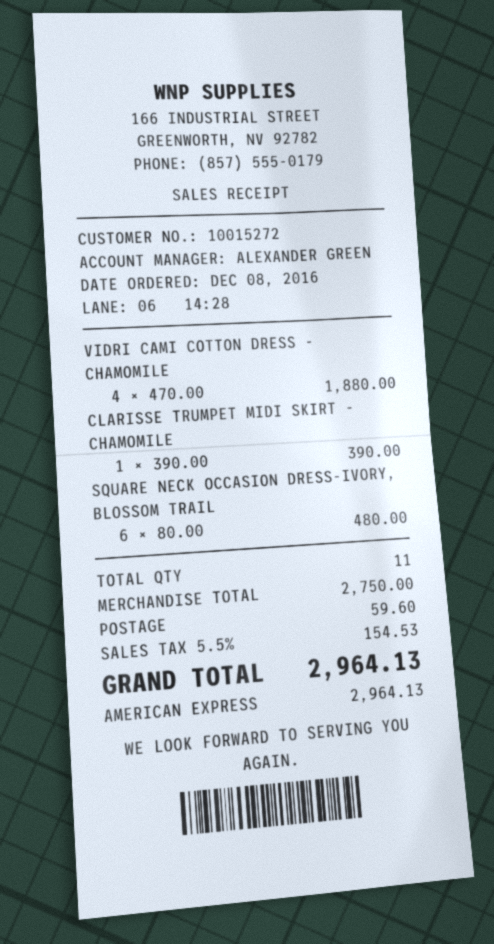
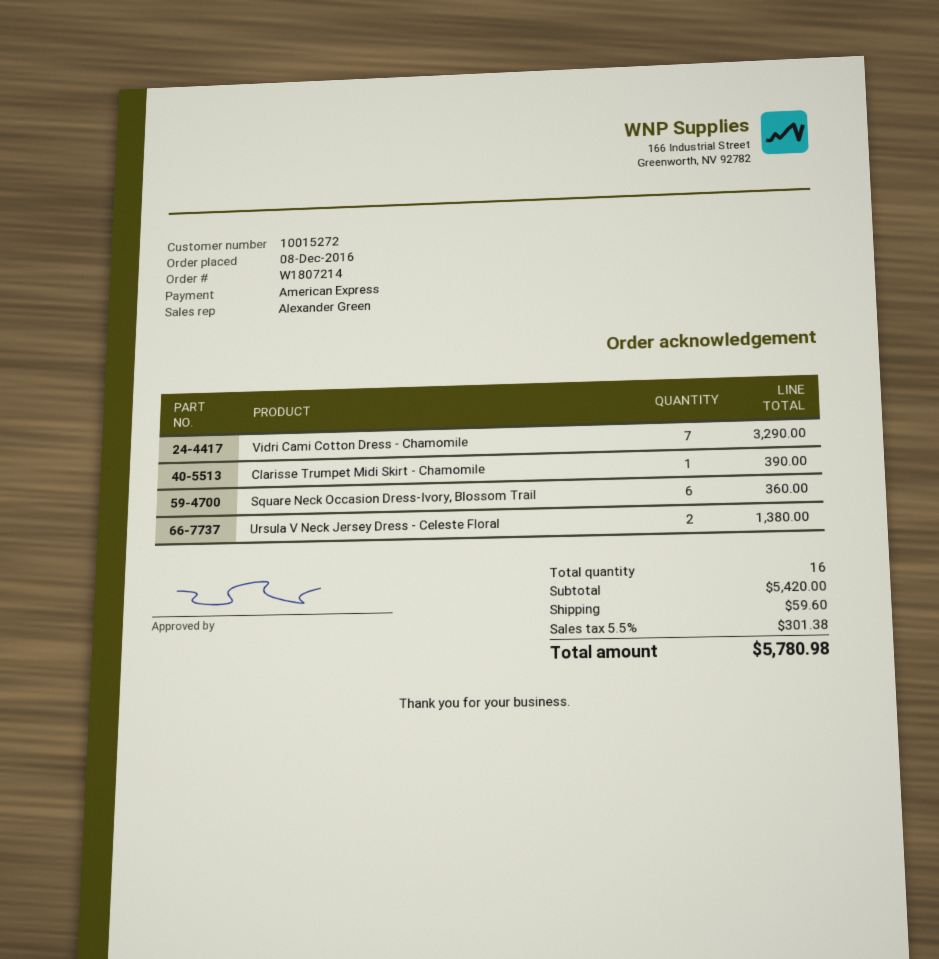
VIDRI CAMI COTTON DRESS - CHAMOMILE: 4 for 1880.00 -> 7 for 3290.00
SQUARE NECK OCCASION DRESS-IVORY, BLOSSOM TRAIL: 6 for 480.00 -> 6 for 360.00
Ursula V Neck Jersey Dress - Celeste Floral: none -> 2 for 1380.00
total quantity: 11 -> 16
subtotal: 2750.00 -> 5420.00
tax: 5.5% = 154.53 -> 5.5% = 301.38
total: 2964.13 -> 5780.98

